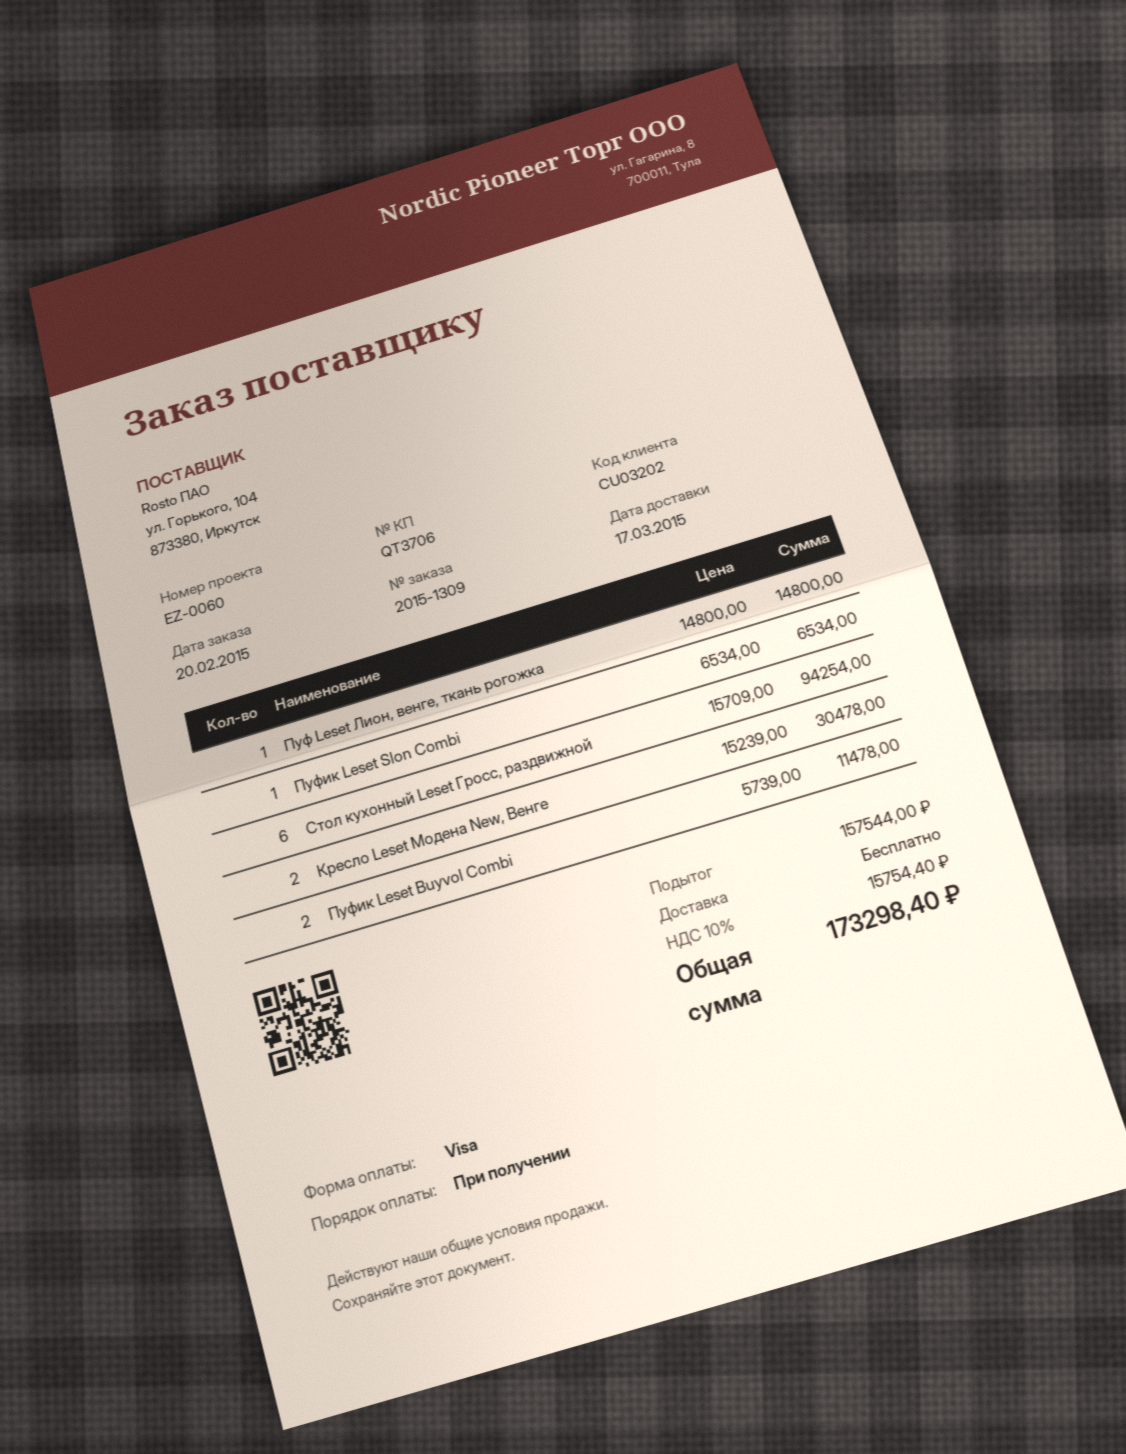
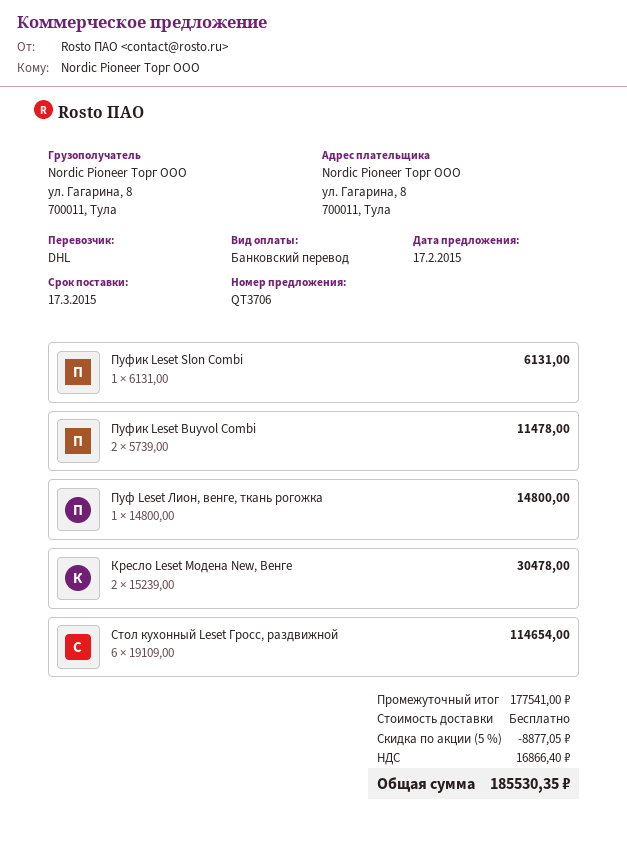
payment method: Visa -> bank transfer
Пуфик Leset Slon Combi: 1 x 6534.00 = 6534.00 -> 1 x 6131.00 = 6131.00
Стол кухонный Leset Гросс, раздвижной: 6 x 15709.00 = 94254.00 -> 6 x 19109.00 = 114654.00
subtotal: 157544.00 -> 177541.00
discount: none -> 5% = 8877.05
tax: 15754.40 -> 16866.40
total: 173298.40 -> 185530.35

